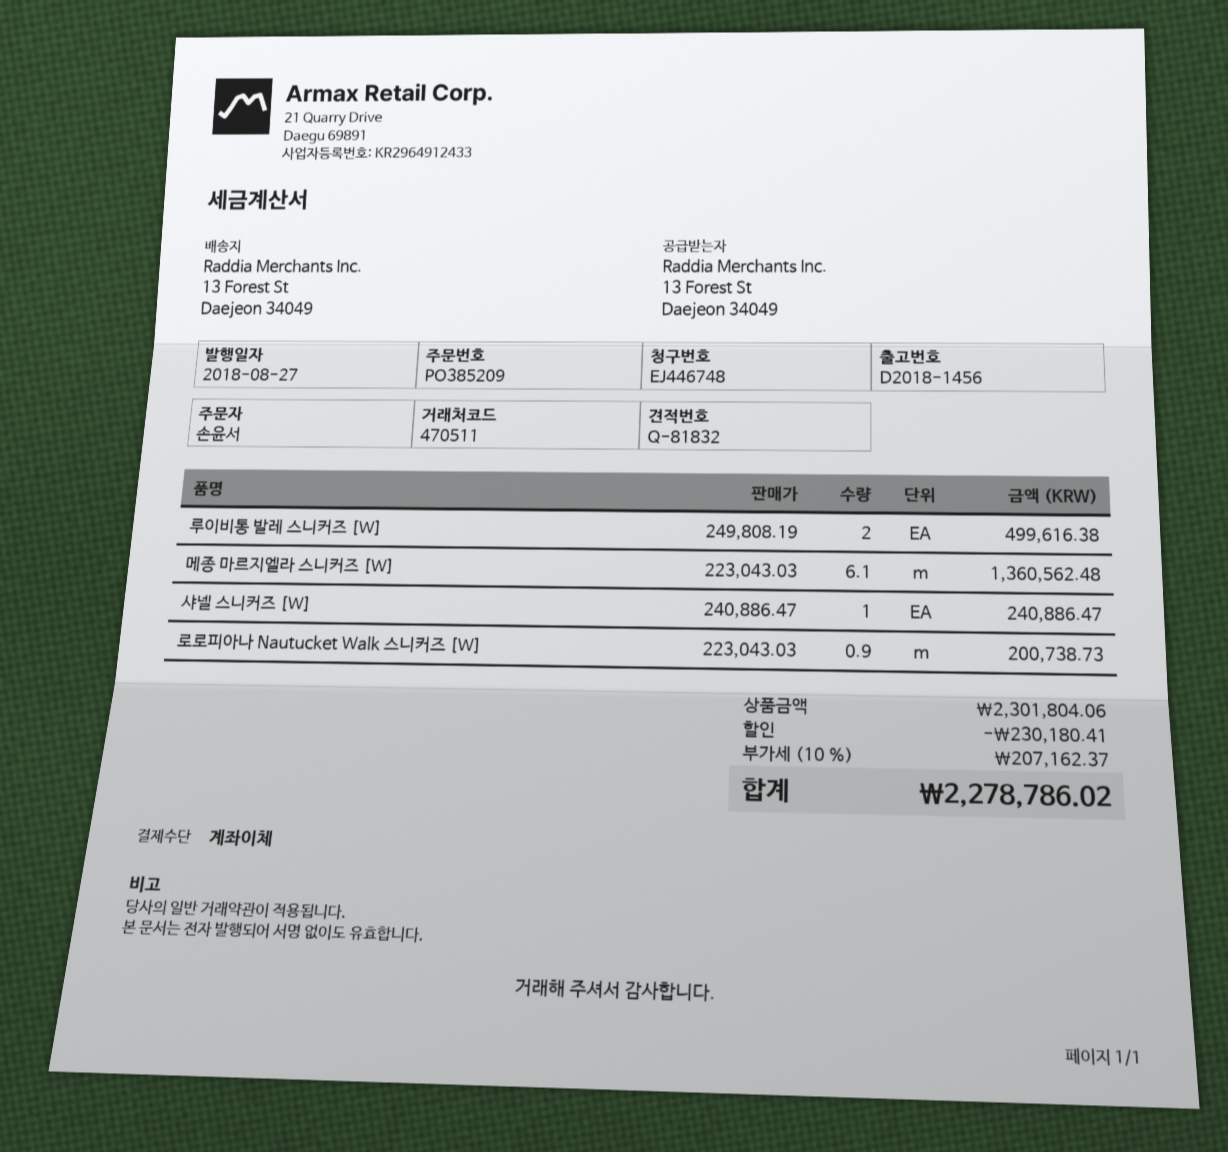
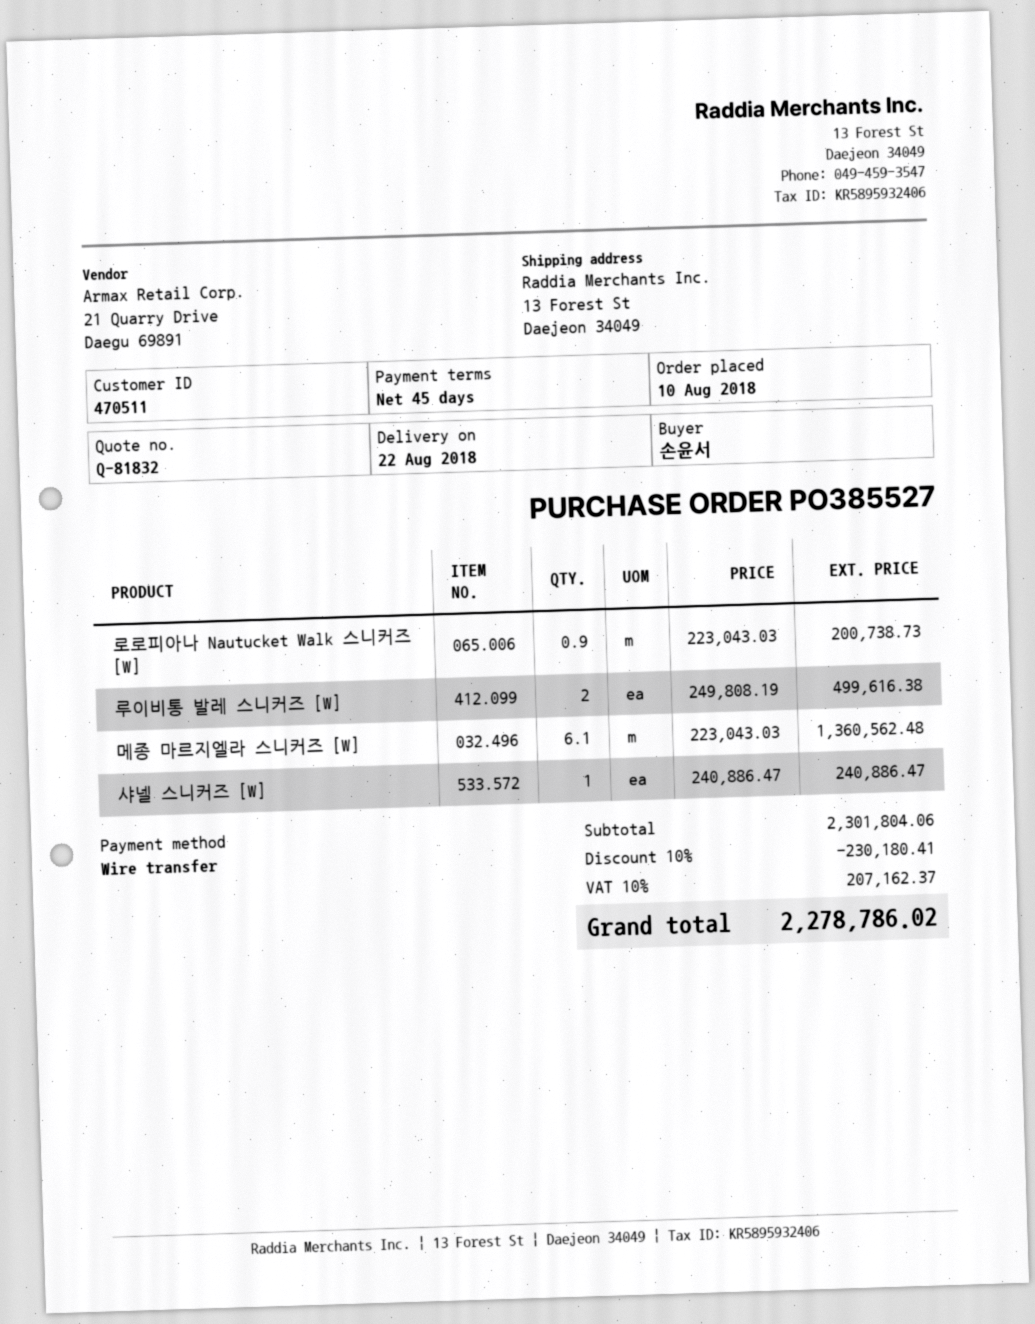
order number: PO385209 -> PO385527

